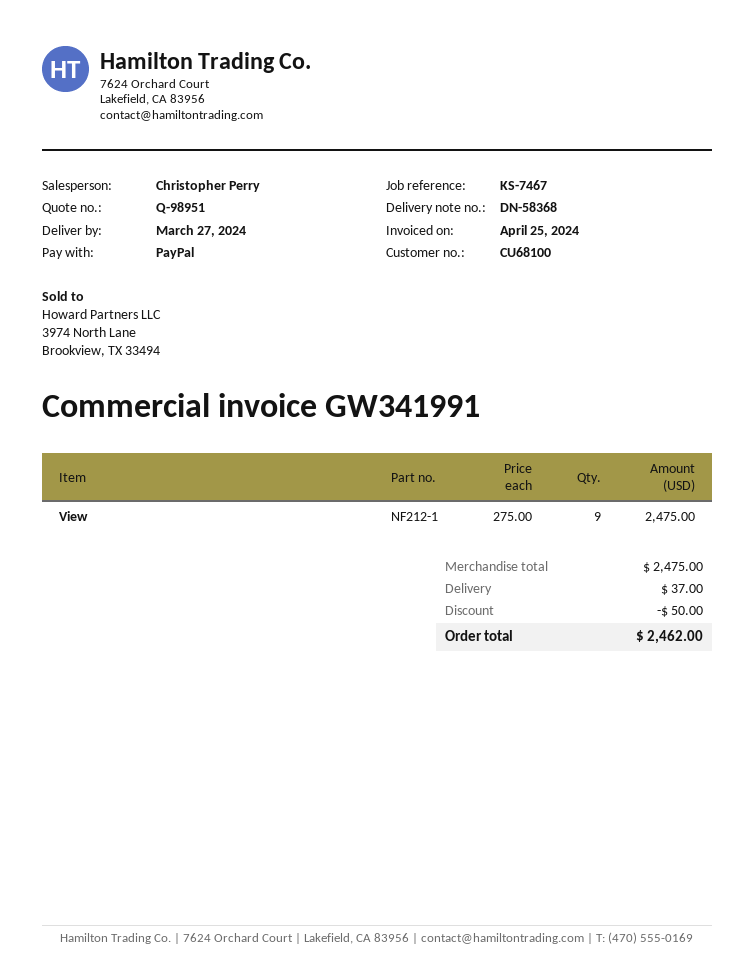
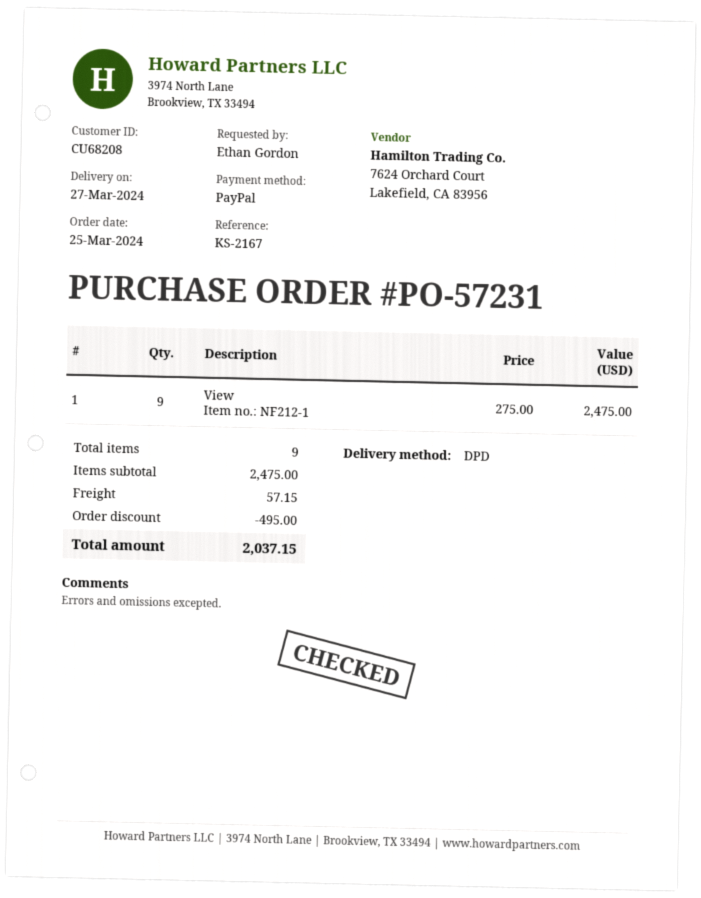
customer number: CU68100 -> CU68208
reference: KS-7467 -> KS-2167
discount: 50.00 -> 495.00
shipping: 37.00 -> 57.15
total: 2462.00 -> 2037.15

